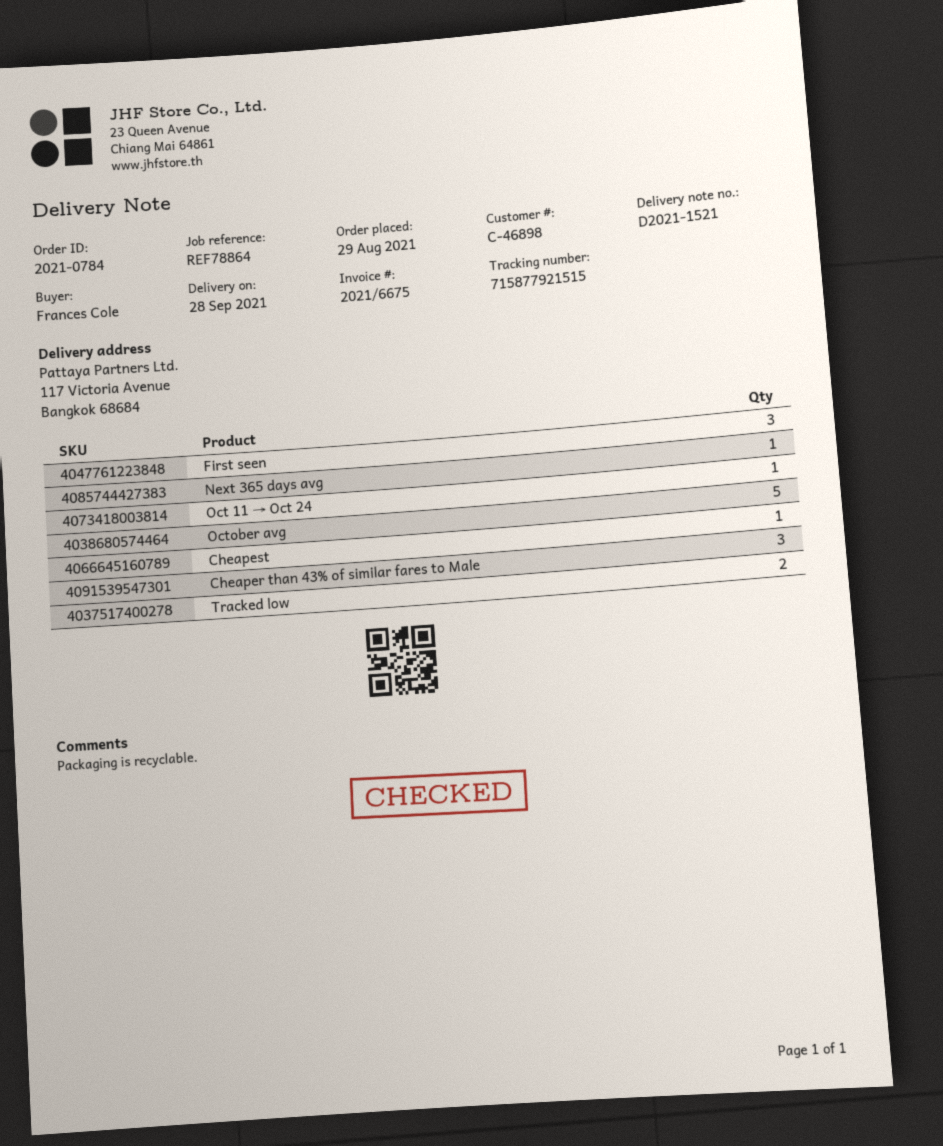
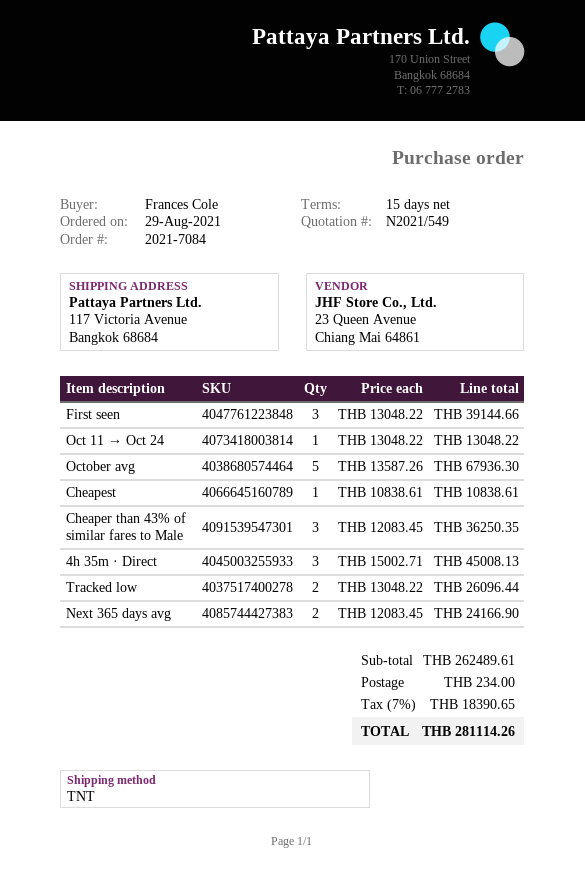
order number: 2021-0784 -> 2021-7084
Next 365 days avg: 1 -> 2
4h 35m · Direct: none -> 3

